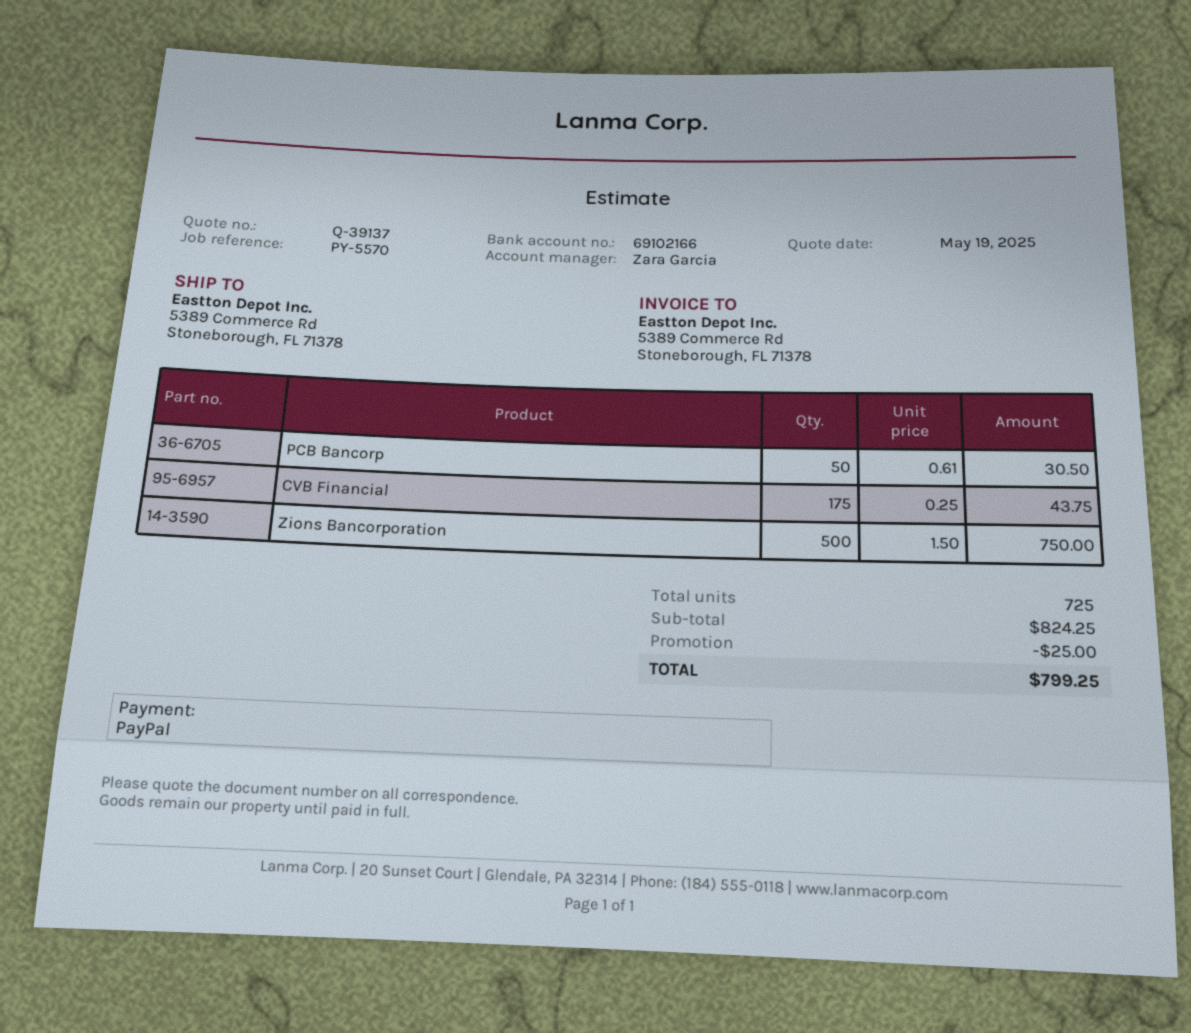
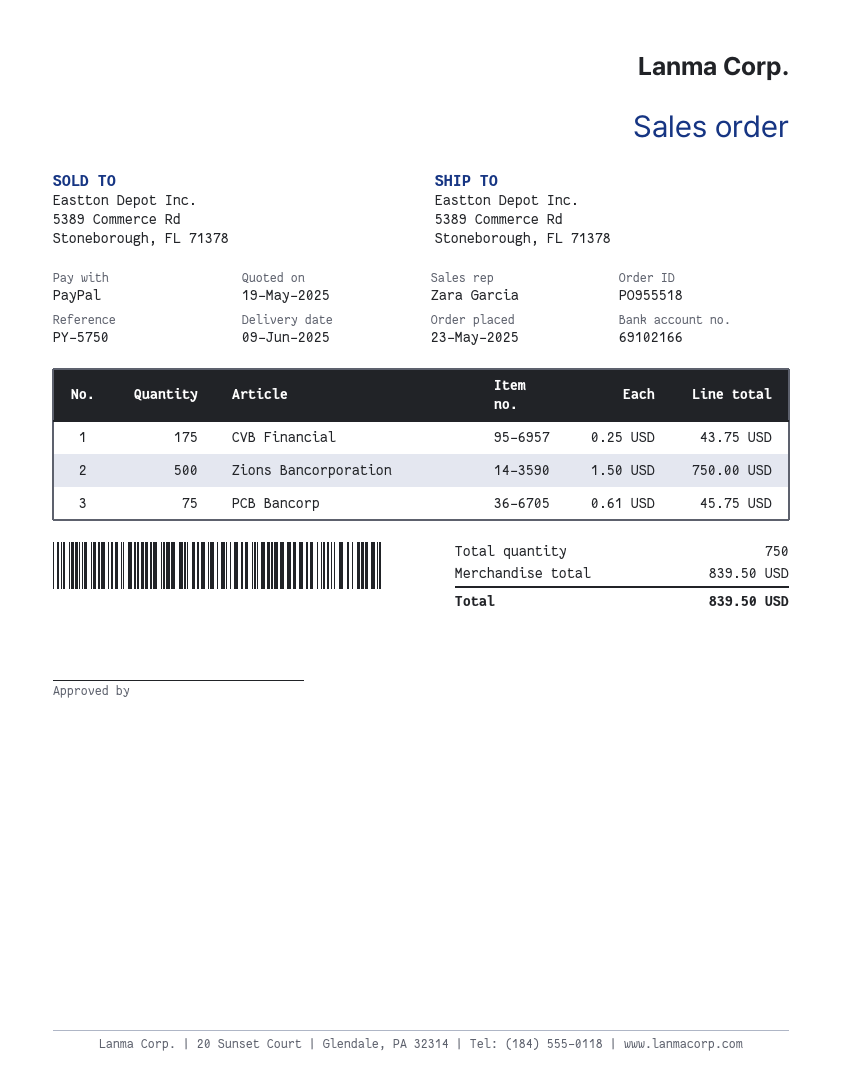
reference: PY-5570 -> PY-5750
PCB Bancorp: 50 x 0.61 = 30.50 -> 75 x 0.61 = 45.75
total quantity: 725 -> 750
subtotal: 824.25 -> 839.50
discount: 25.00 -> none
total: 799.25 -> 839.50

